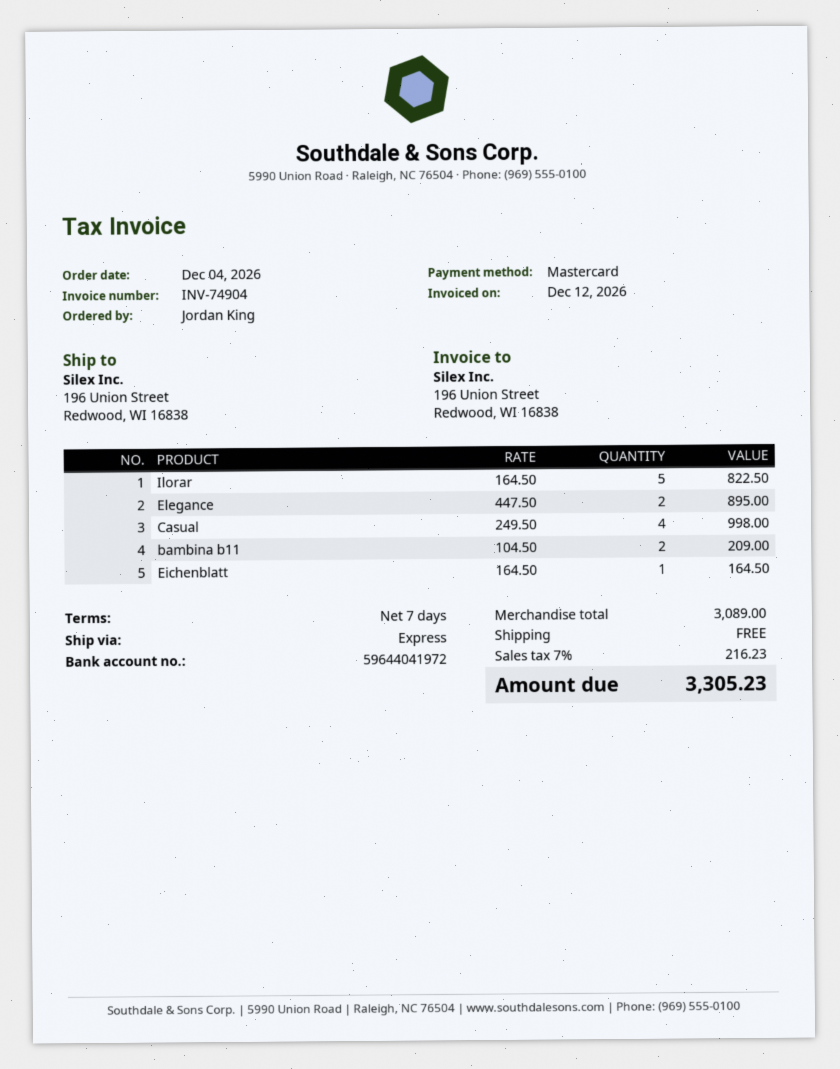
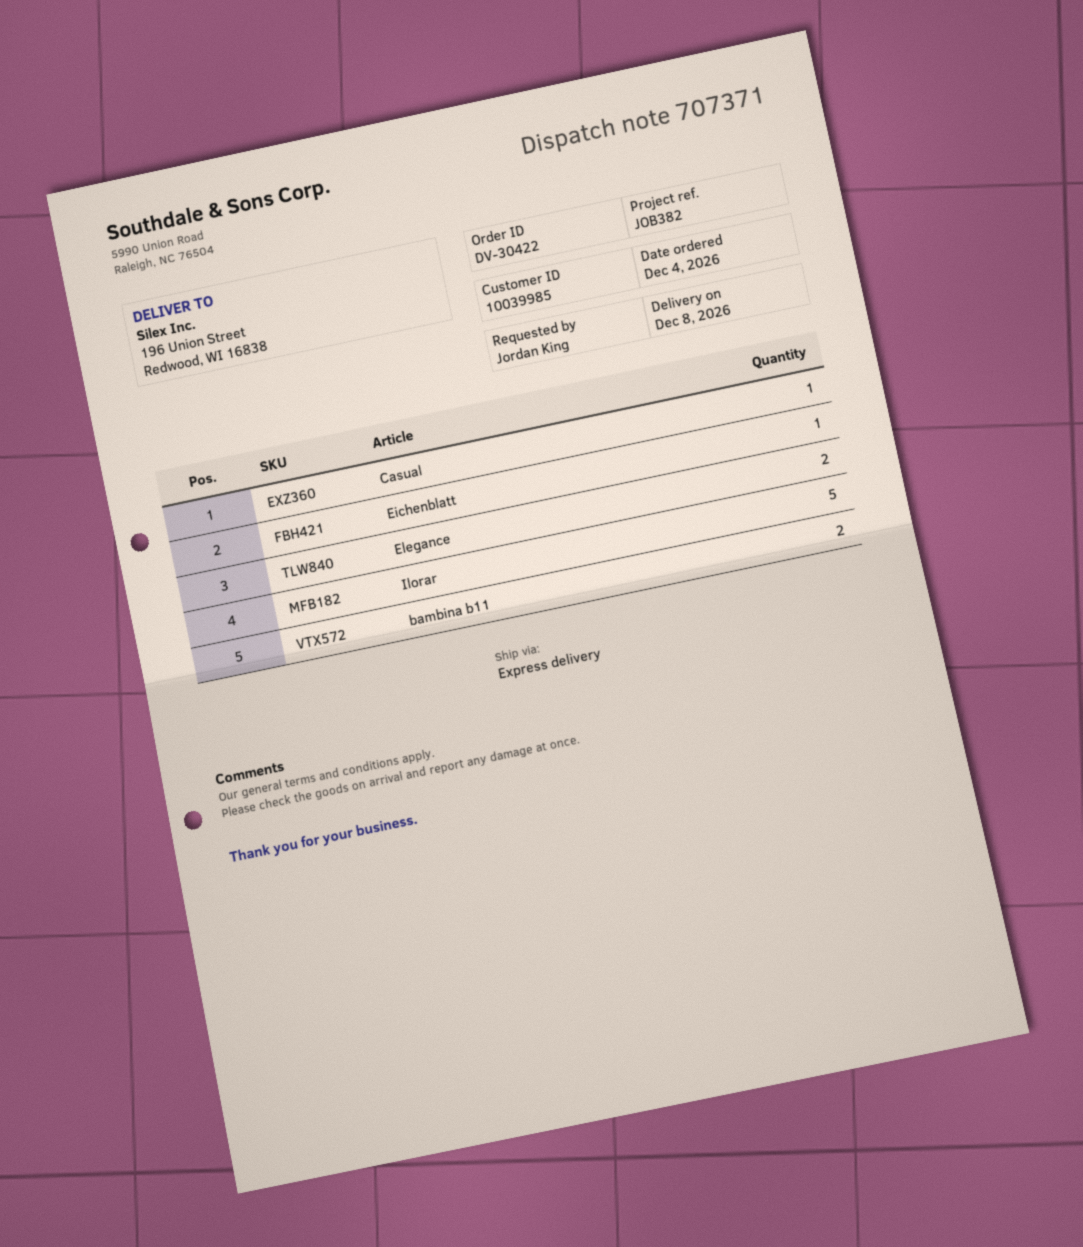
Casual: 4 -> 1

